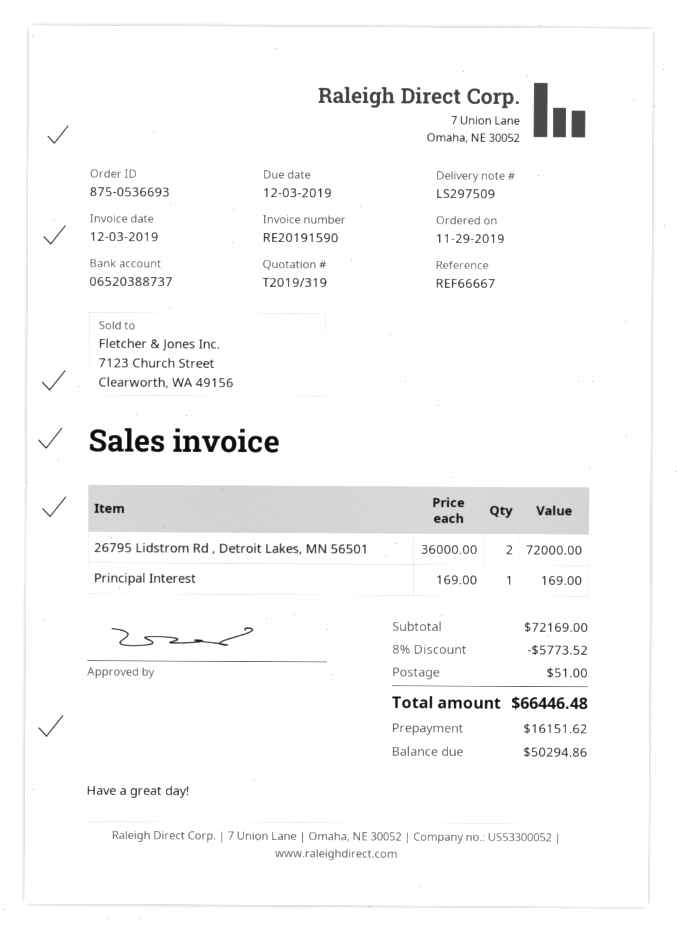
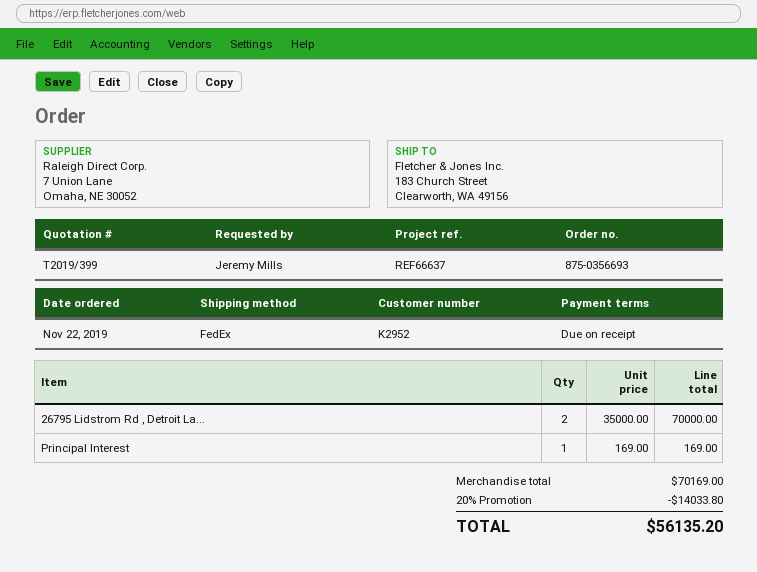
quote number: T2019/319 -> T2019/399
order number: 875-0536693 -> 875-0356693
order date: 2019-11-29 -> 2019-11-22
reference: REF66667 -> REF66637
26795 Lidstrom Rd , Detroit Lakes, MN 56501: 2 x 36000.00 = 72000.00 -> 2 x 35000.00 = 70000.00
subtotal: 72169.00 -> 70169.00
discount: 8% = 5773.52 -> 20% = 14033.80
shipping: 51.00 -> none
total: 66446.48 -> 56135.20

